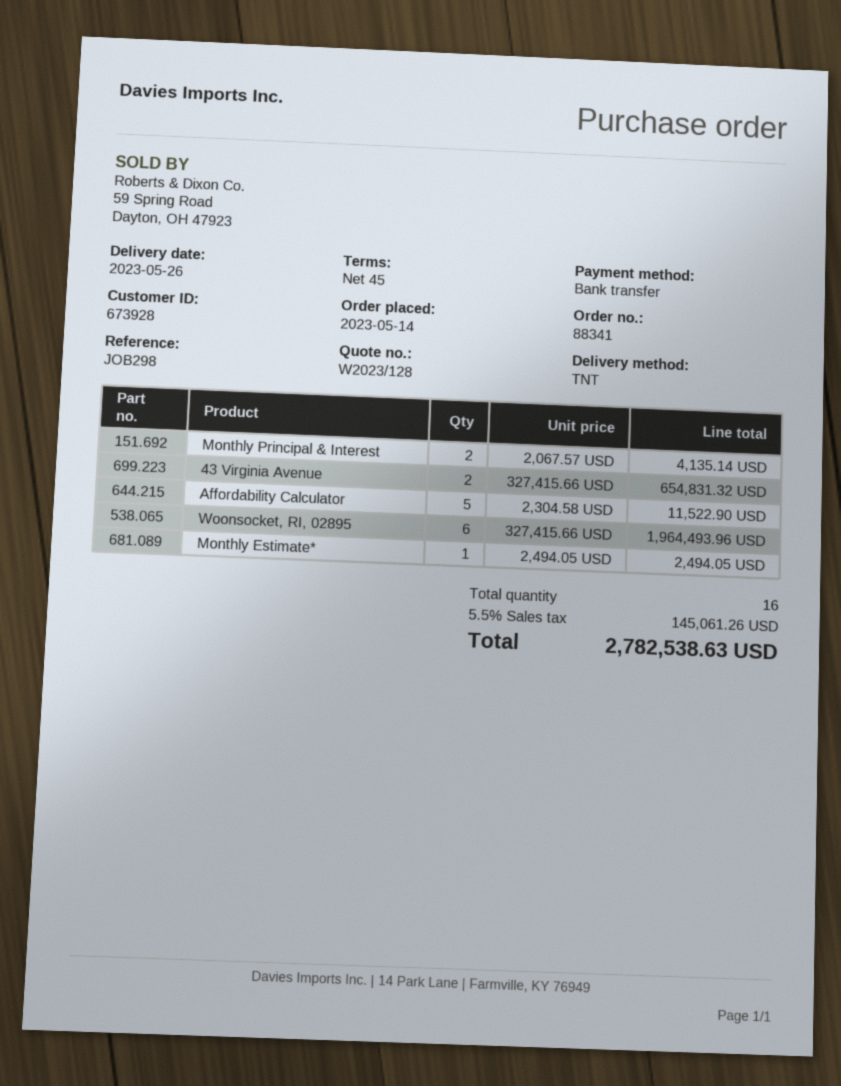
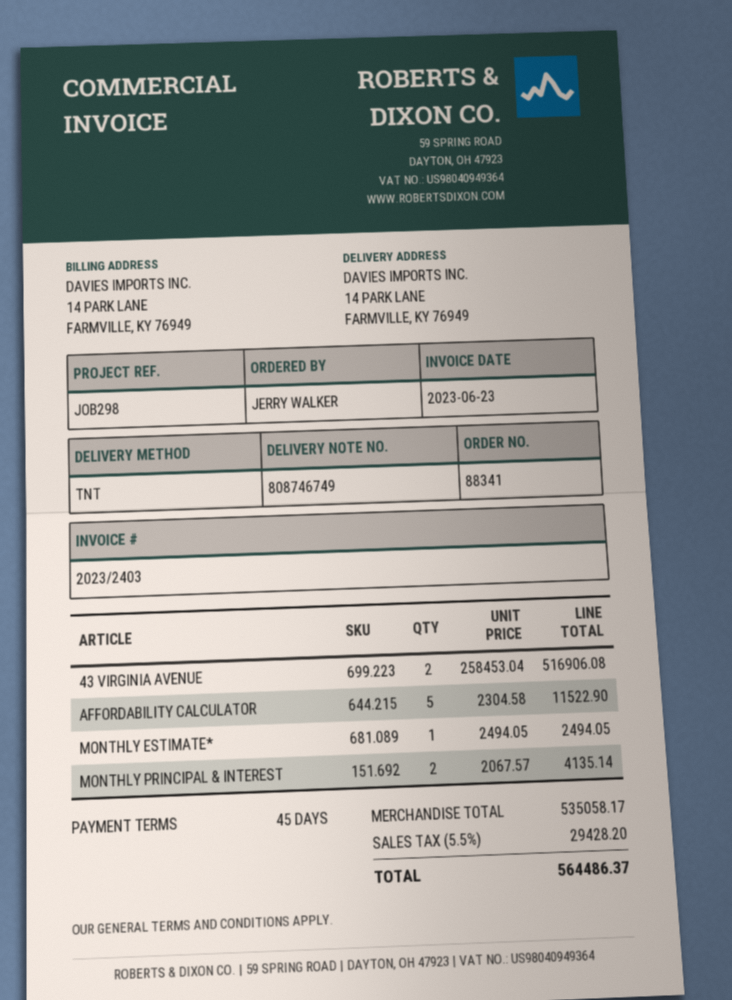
43 Virginia Avenue: 2 x 327415.66 = 654831.32 -> 2 x 258453.04 = 516906.08
Woonsocket, RI, 02895: 6 x 327415.66 = 1964493.96 -> none
tax: 5.5% = 145061.26 -> 5.5% = 29428.20
total: 2782538.63 -> 564486.37

